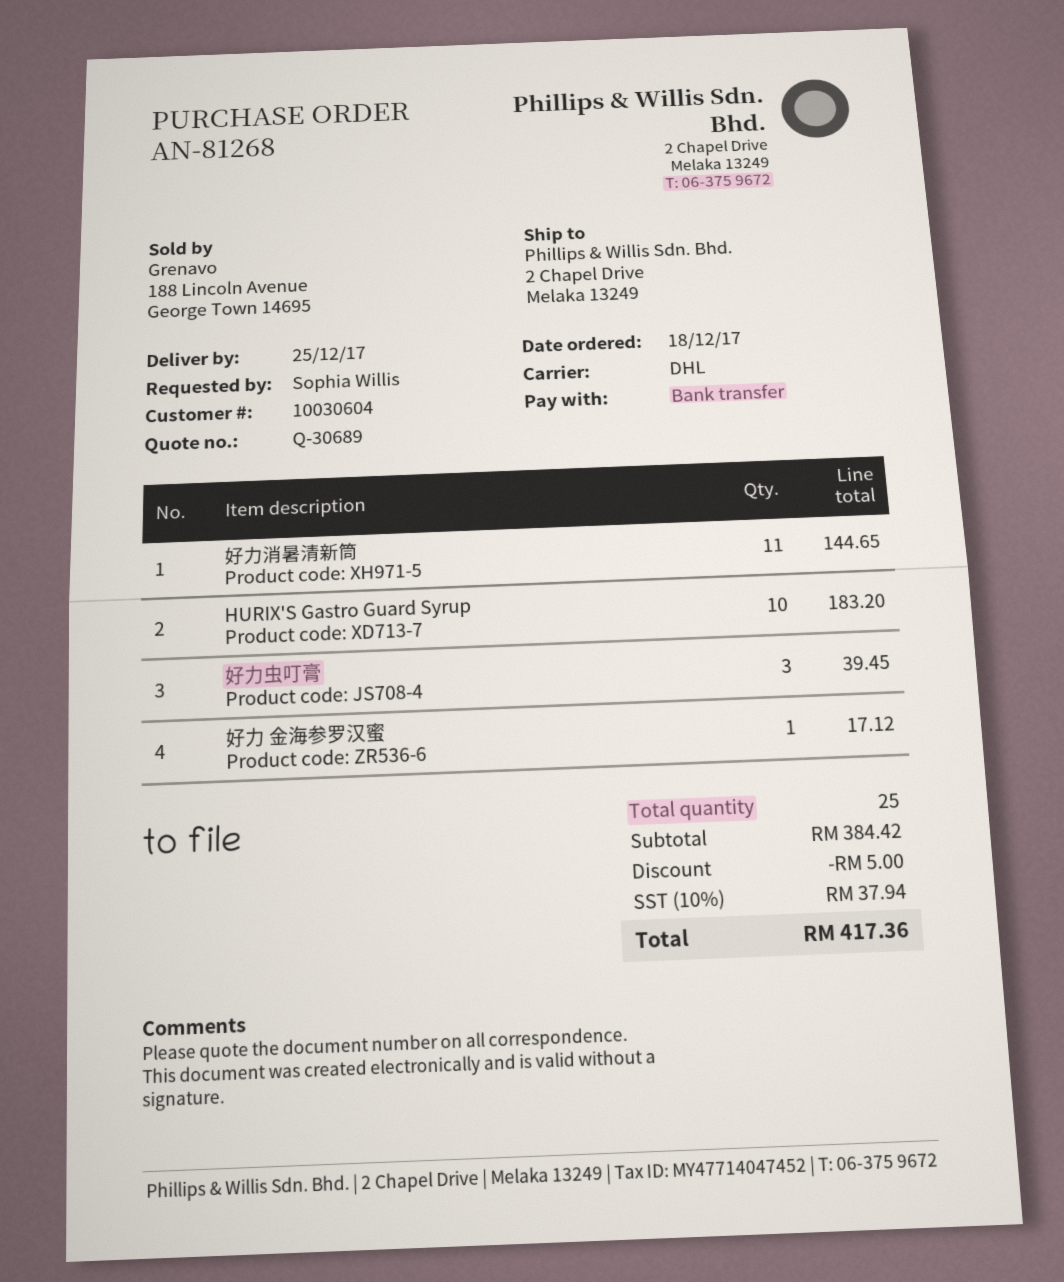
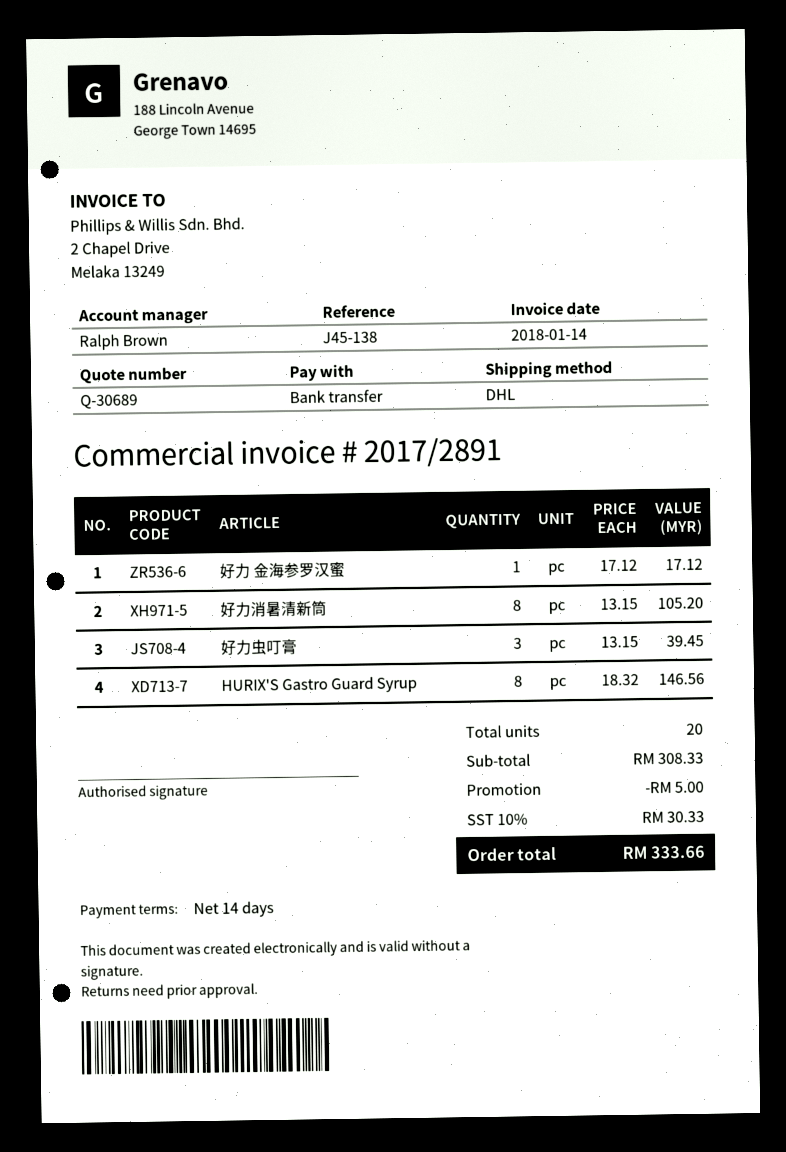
好力消暑清新筒: 11 for 144.65 -> 8 for 105.20
HURIX'S Gastro Guard Syrup: 10 for 183.20 -> 8 for 146.56
total quantity: 25 -> 20
subtotal: 384.42 -> 308.33
tax: 10% = 37.94 -> 10% = 30.33
total: 417.36 -> 333.66

